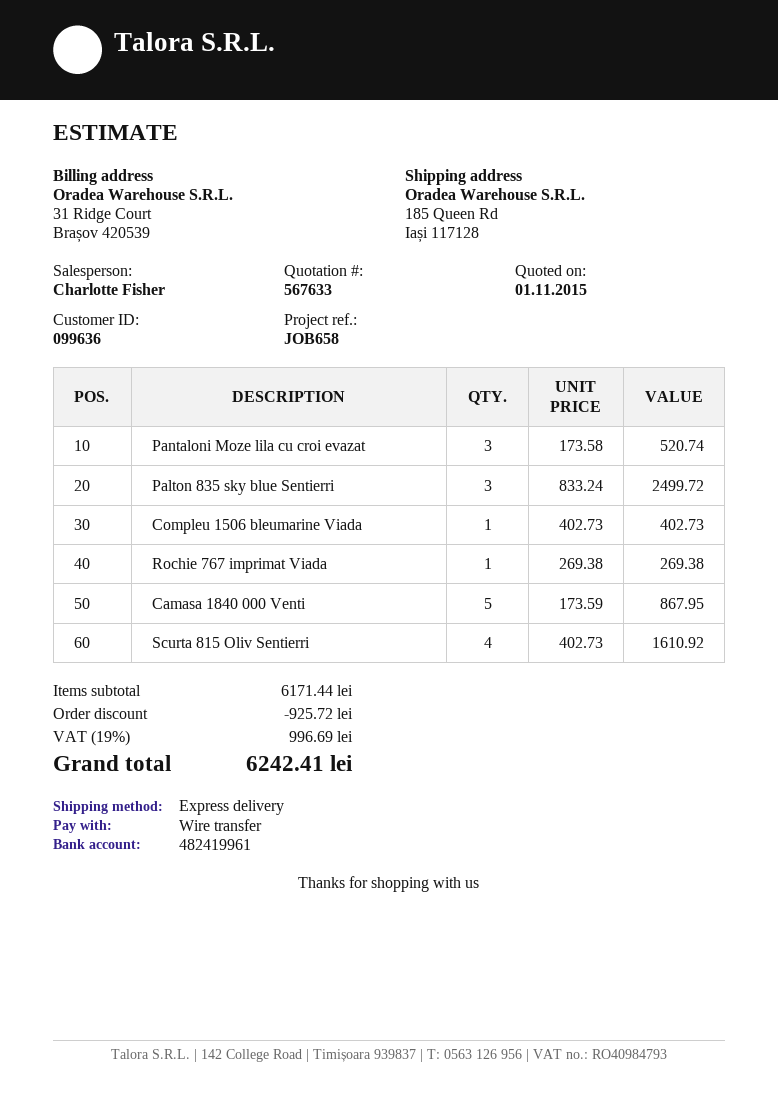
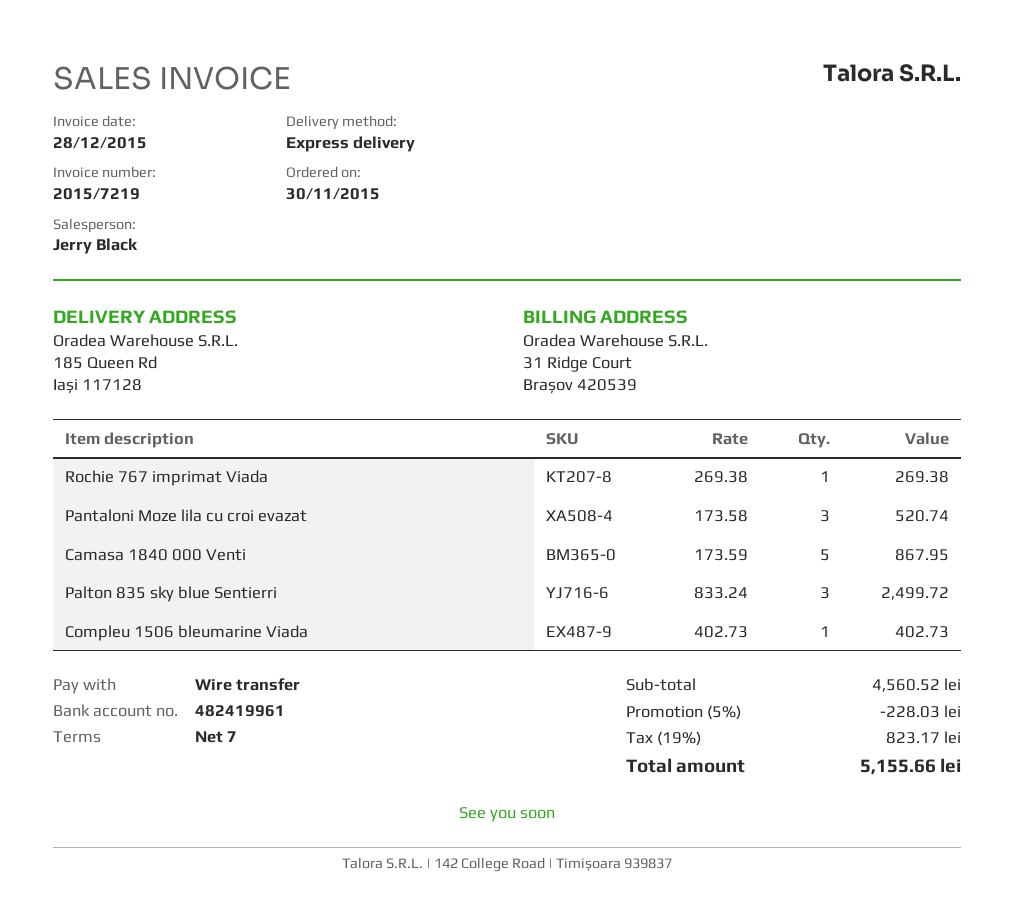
sales rep: Charlotte Fisher -> Jerry Black
Scurta 815 Oliv Sentierri: 4 x 402.73 = 1610.92 -> none
subtotal: 6171.44 -> 4560.52
discount: 925.72 -> 228.03
tax: 19% = 996.69 -> 19% = 823.17
total: 6242.41 -> 5155.66

